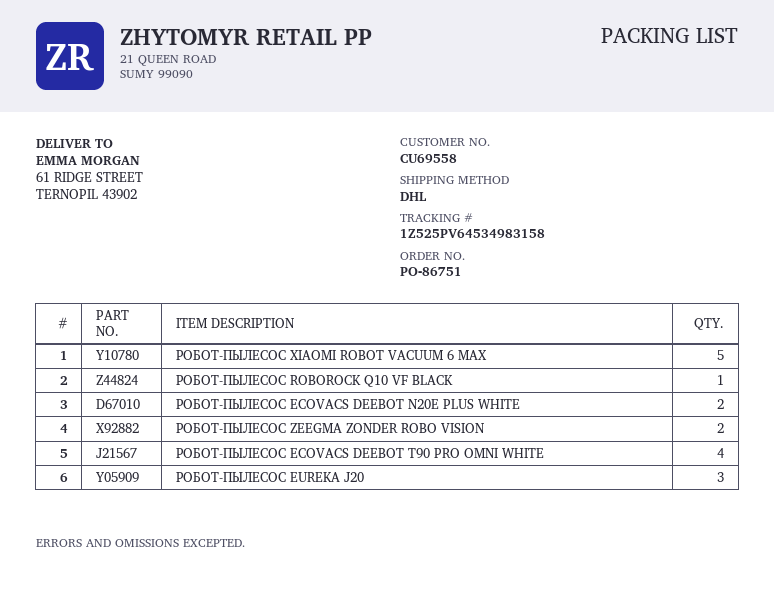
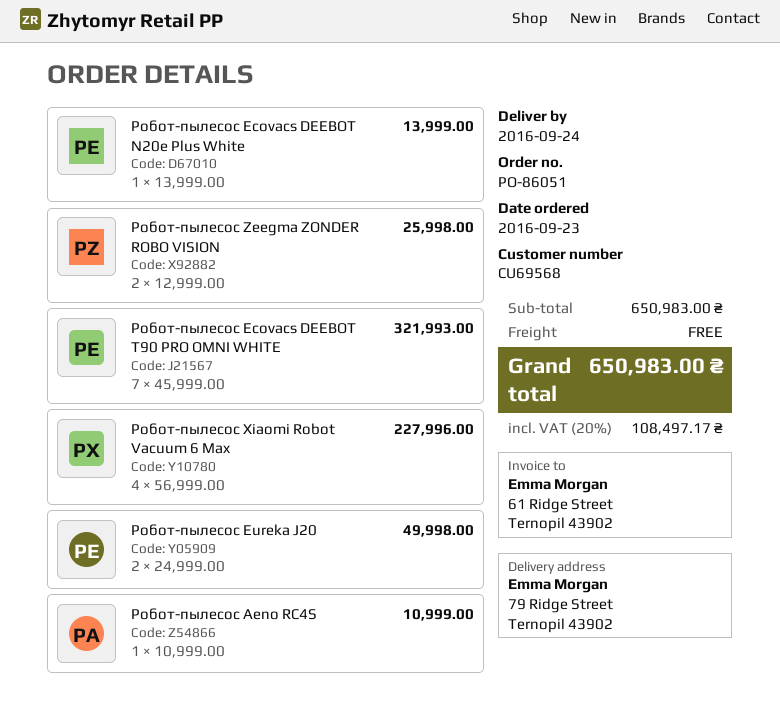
order number: PO-86751 -> PO-86051
customer number: CU69558 -> CU69568
ship to: 61 RIDGE STREET, TERNOPIL 43902 -> 79 Ridge Street, Ternopil 43902
РОБОТ-ПЫЛЕСОС XIAOMI ROBOT VACUUM 6 MAX: 5 -> 4
РОБОТ-ПЫЛЕСОС ROBOROCK Q10 VF BLACK: 1 -> none
РОБОТ-ПЫЛЕСОС ECOVACS DEEBOT N20E PLUS WHITE: 2 -> 1
РОБОТ-ПЫЛЕСОС ECOVACS DEEBOT T90 PRO OMNI WHITE: 4 -> 7
РОБОТ-ПЫЛЕСОС EUREKA J20: 3 -> 2
Робот-пылесос Aeno RC4S: none -> 1

